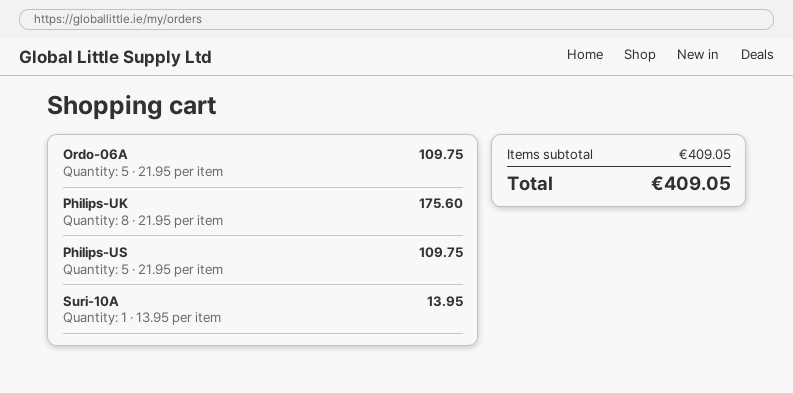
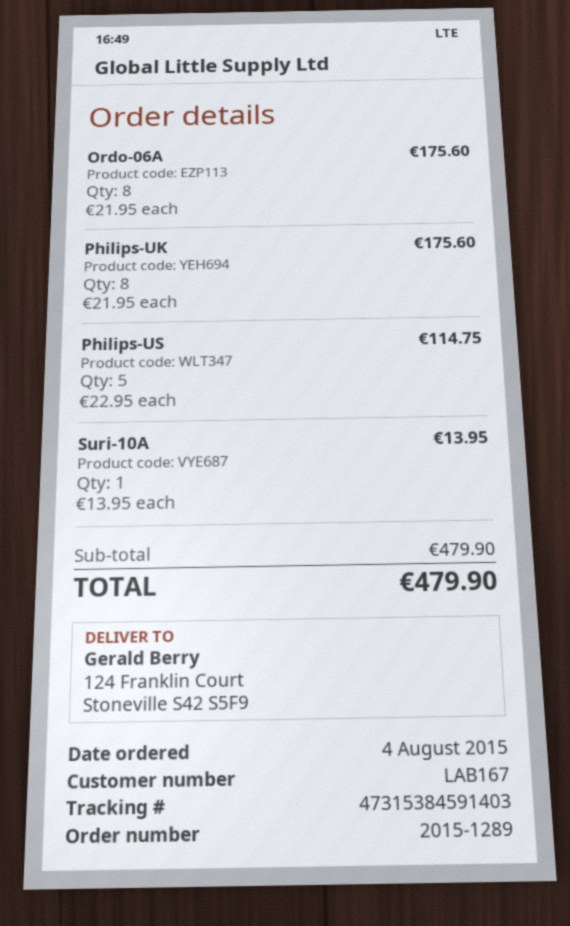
Ordo-06A: 5 x 21.95 = 109.75 -> 8 x 21.95 = 175.60
Philips-US: 5 x 21.95 = 109.75 -> 5 x 22.95 = 114.75
subtotal: 409.05 -> 479.90
total: 409.05 -> 479.90

